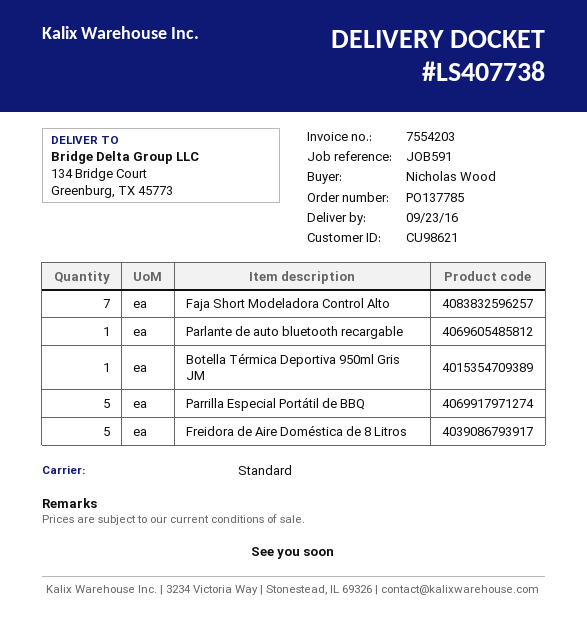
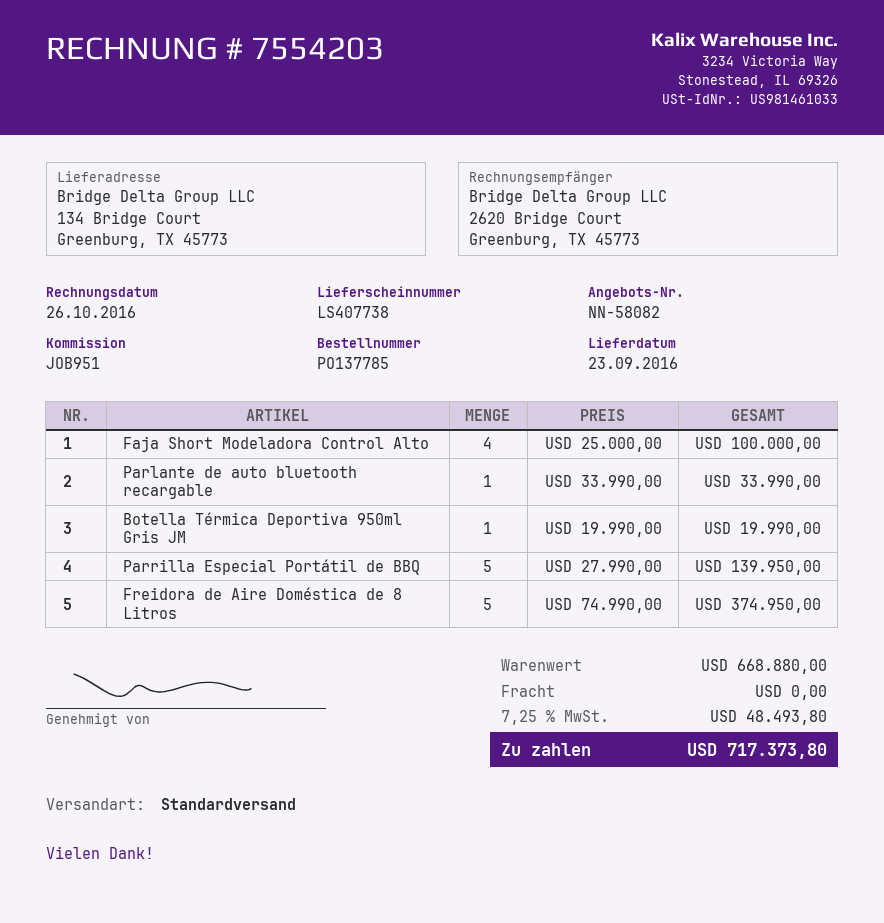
reference: JOB591 -> JOB951
Faja Short Modeladora Control Alto: 7 -> 4

